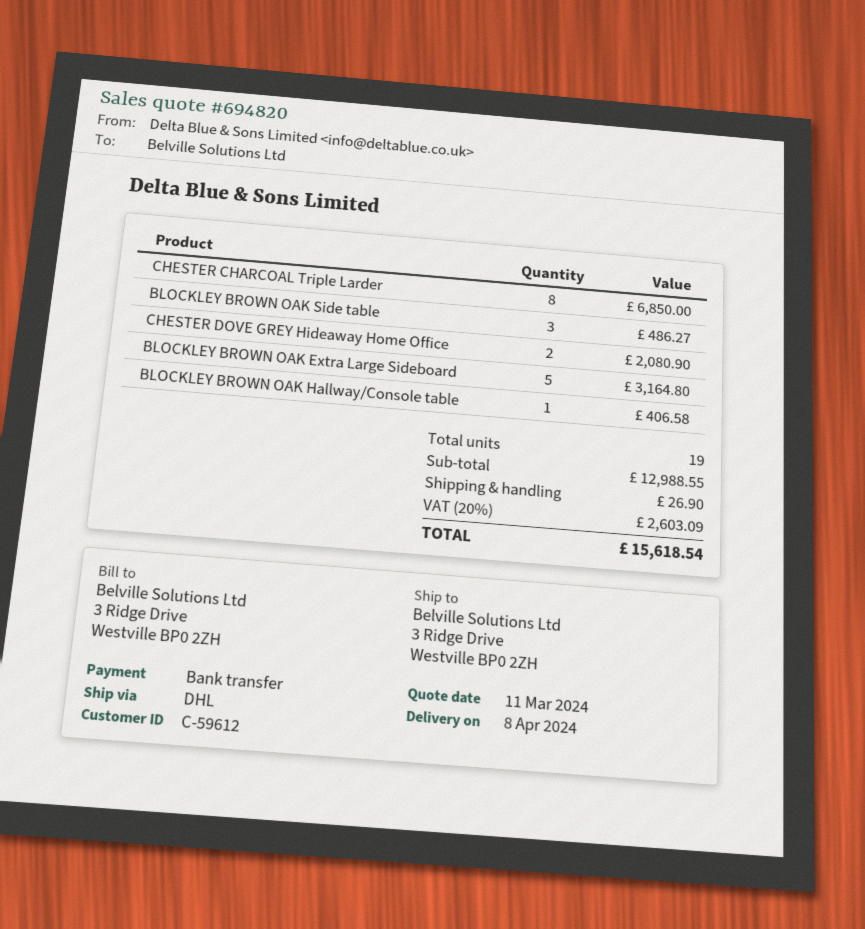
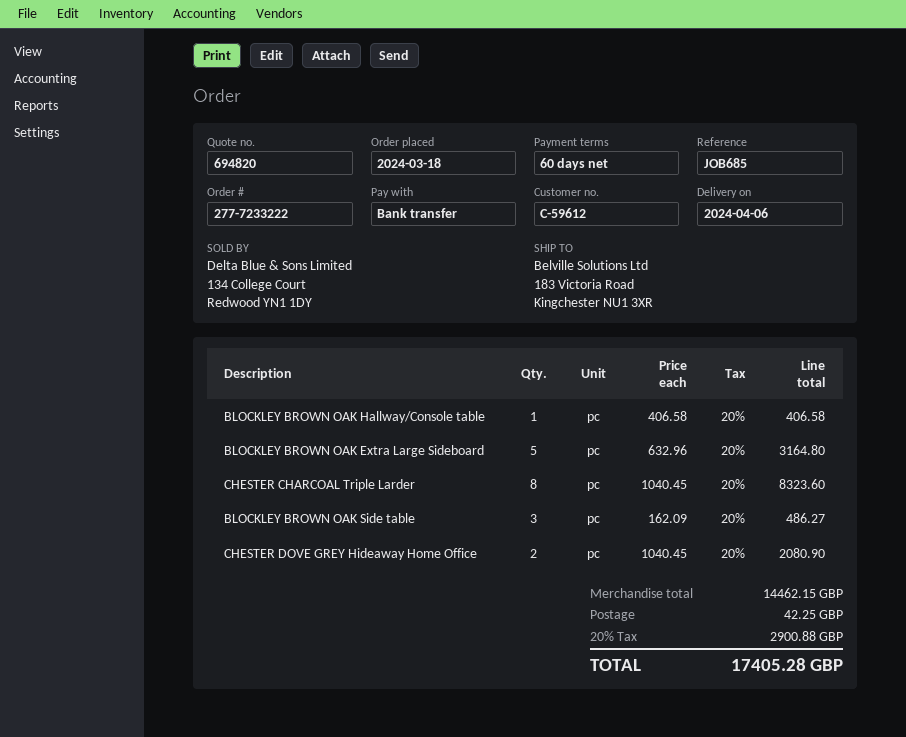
delivery date: 2024-04-08 -> 2024-04-06
ship to: 3 Ridge Drive, Westville BP0 2ZH -> 183 Victoria Road, Kingchester NU1 3XR
CHESTER CHARCOAL Triple Larder: 8 for 6850.00 -> 8 for 8323.60
subtotal: 12988.55 -> 14462.15
shipping: 26.90 -> 42.25
tax: 20% = 2603.09 -> 20% = 2900.88
total: 15618.54 -> 17405.28

